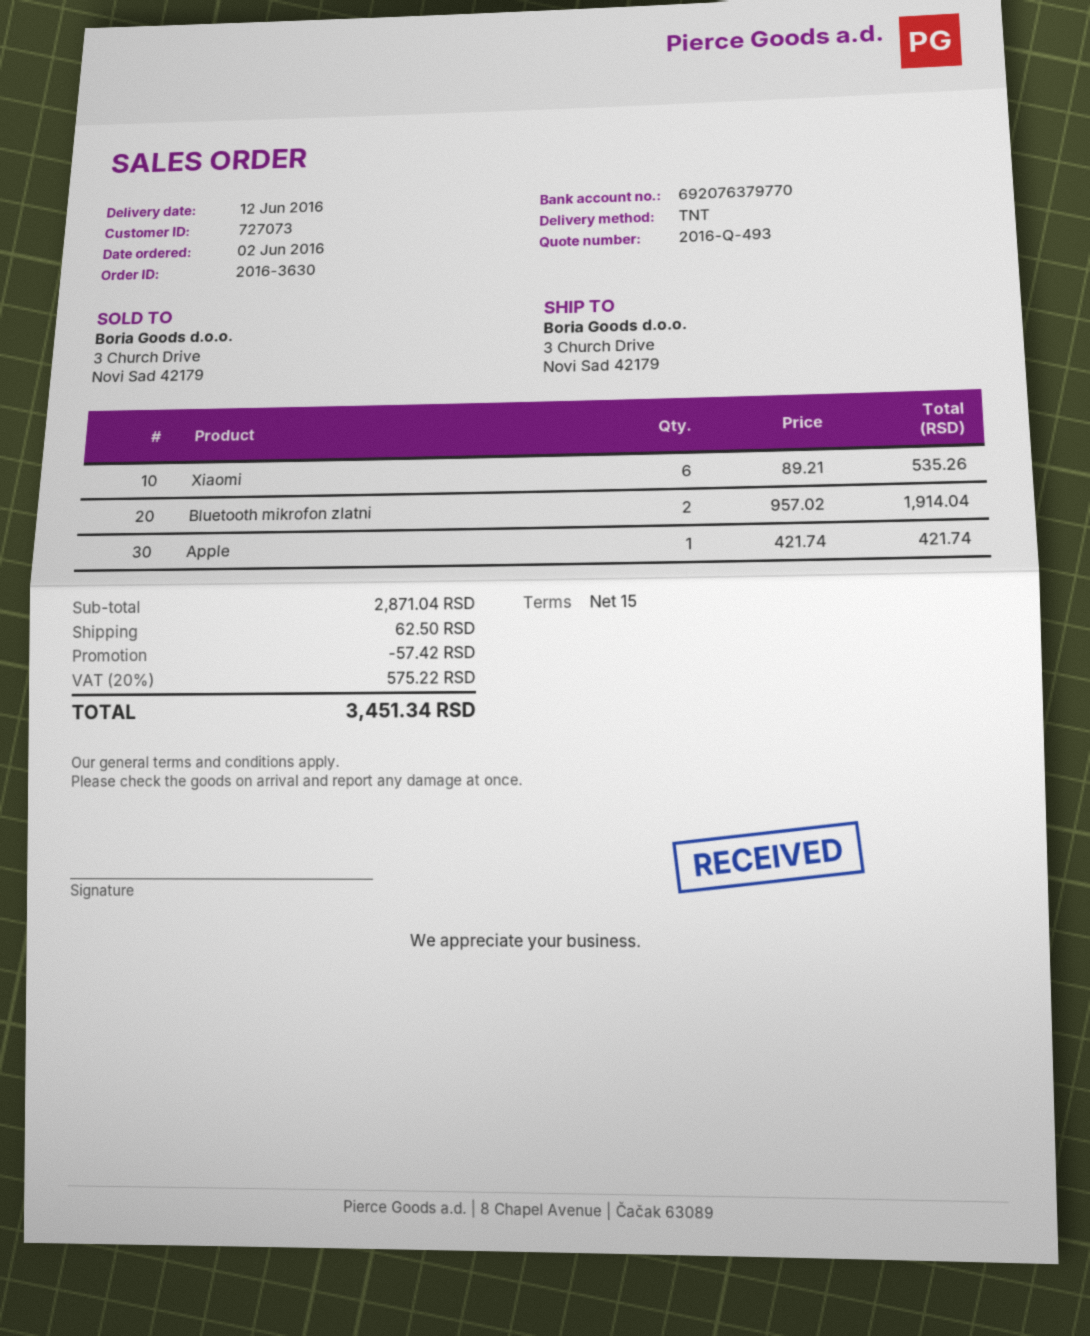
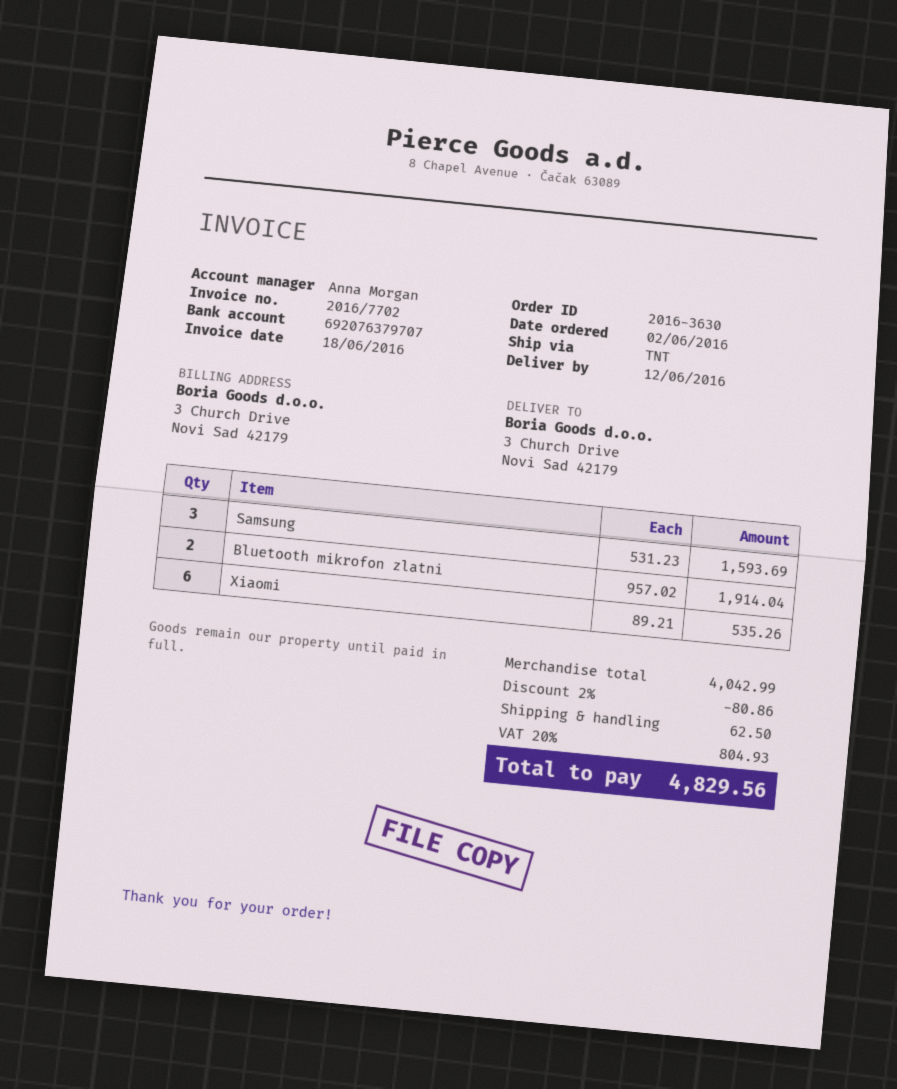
bank account: 692076379770 -> 692076379707
Apple: 1 x 421.74 = 421.74 -> none
Samsung: none -> 3 x 531.23 = 1593.69
subtotal: 2871.04 -> 4042.99
discount: 57.42 -> 80.86
tax: 20% = 575.22 -> 20% = 804.93
total: 3451.34 -> 4829.56

